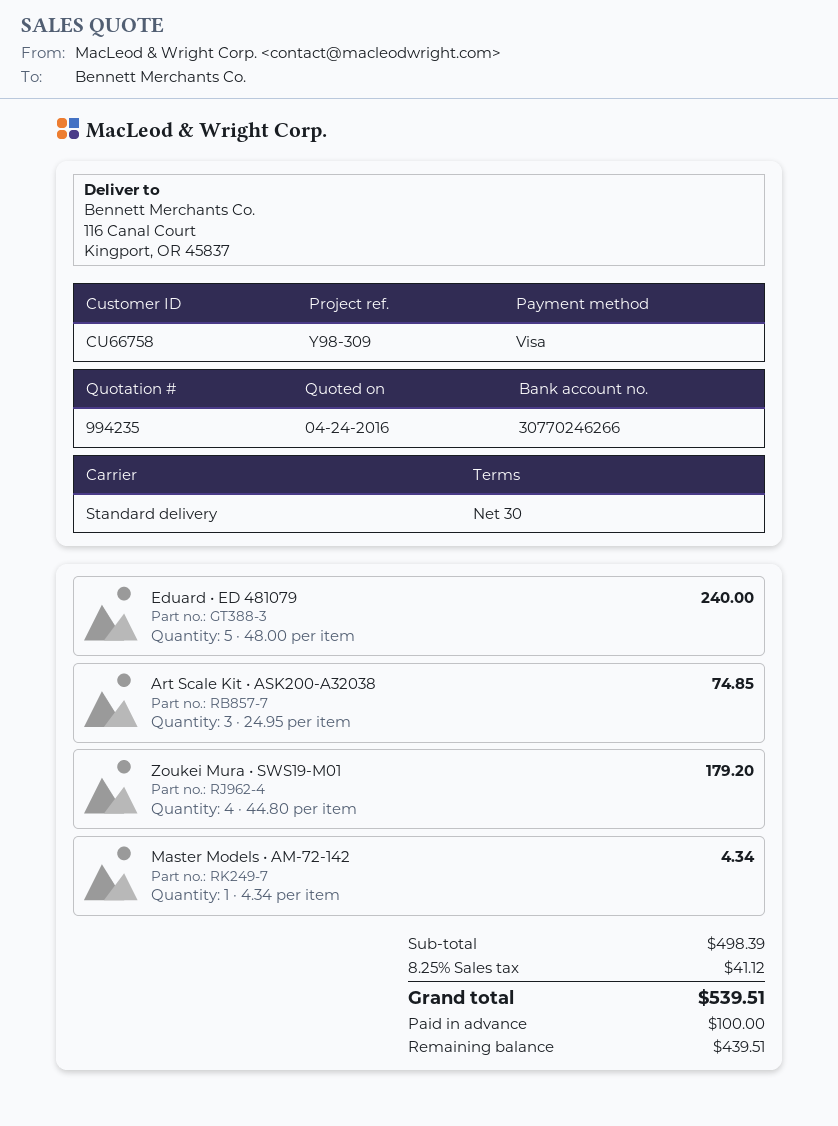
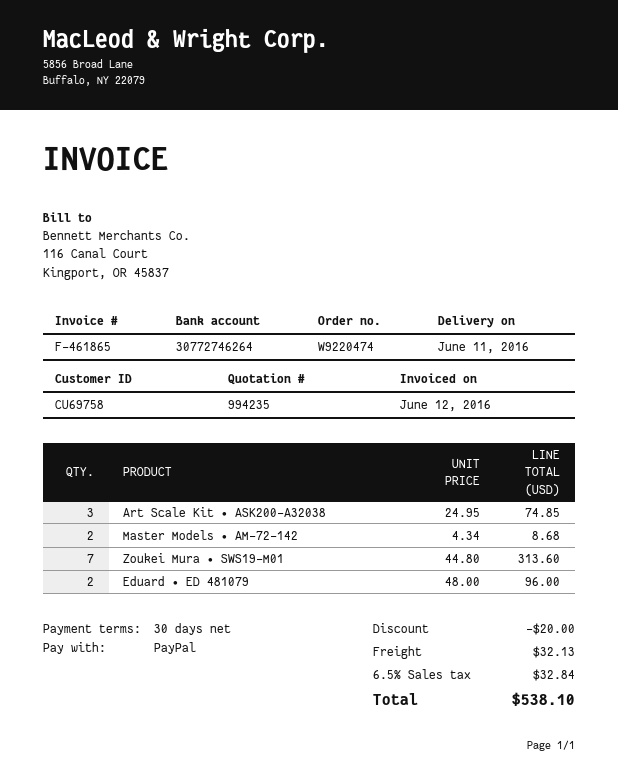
customer number: CU66758 -> CU69758
payment method: Visa -> PayPal
bank account: 30770246266 -> 30772746264
Eduard • ED 481079: 5 x 48.00 = 240.00 -> 2 x 48.00 = 96.00
Zoukei Mura • SWS19-M01: 4 x 44.80 = 179.20 -> 7 x 44.80 = 313.60
Master Models • AM-72-142: 1 x 4.34 = 4.34 -> 2 x 4.34 = 8.68
discount: none -> 20.00
shipping: none -> 32.13
tax: 8.25% = 41.12 -> 6.5% = 32.84
total: 539.51 -> 538.10

